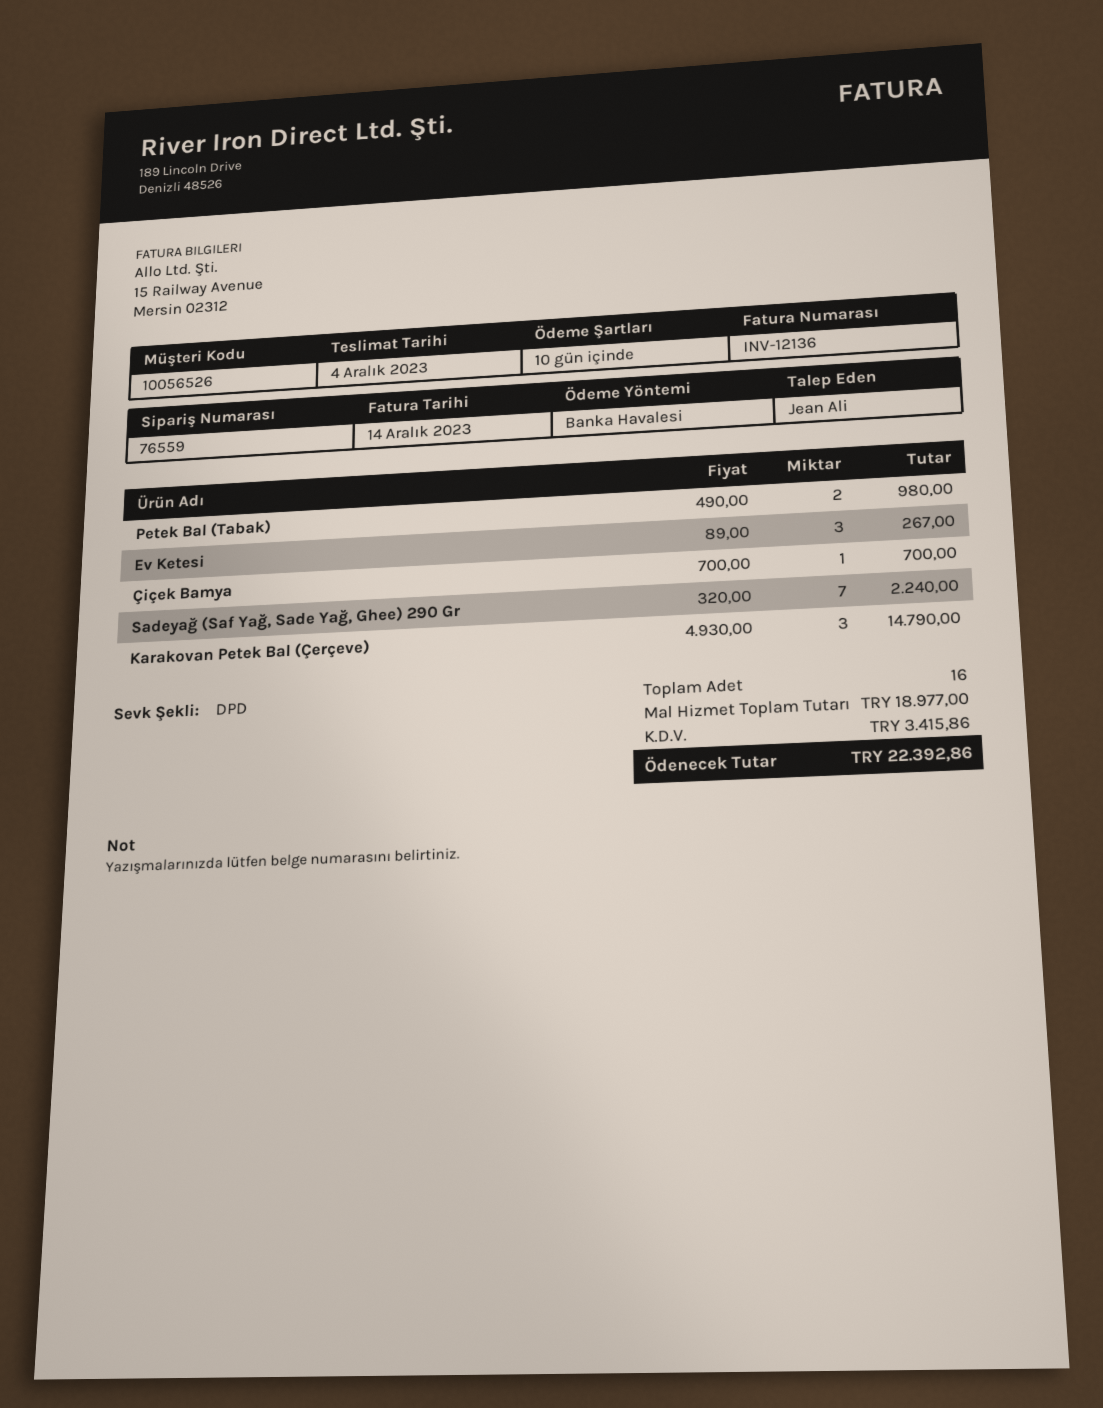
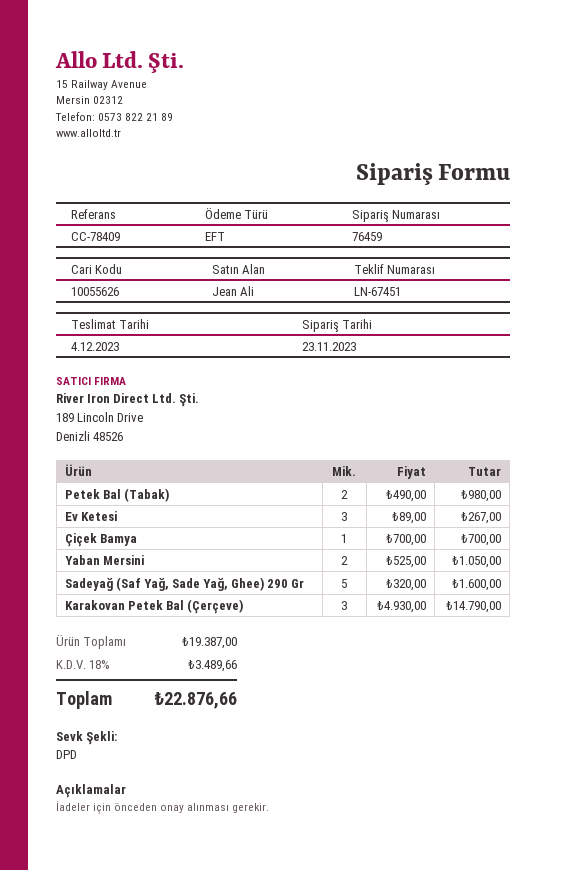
order number: 76559 -> 76459
customer number: 10056526 -> 10055626
Sadeyağ (Saf Yağ, Sade Yağ, Ghee) 290 Gr: 7 x 320.00 = 2240.00 -> 5 x 320.00 = 1600.00
Yaban Mersini: none -> 2 x 525.00 = 1050.00
subtotal: 18977.00 -> 19387.00
tax: 3415.86 -> 3489.66
total: 22392.86 -> 22876.66

